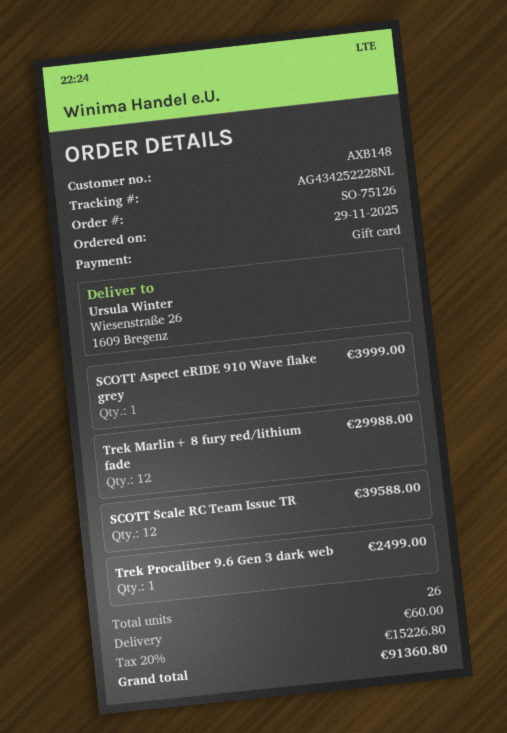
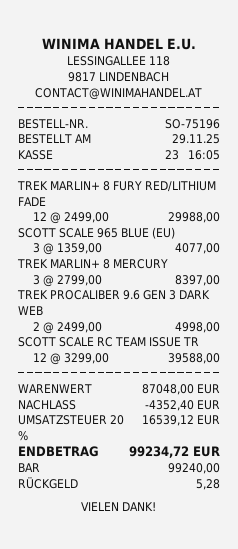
order number: SO-75126 -> SO-75196
payment method: gift card -> cash
SCOTT Aspect eRIDE 910 Wave flake grey: 1 for 3999.00 -> none
Trek Procaliber 9.6 Gen 3 dark web: 1 for 2499.00 -> 2 for 4998.00
SCOTT SCALE 965 BLUE (EU): none -> 3 for 4077.00
TREK MARLIN+ 8 MERCURY: none -> 3 for 8397.00
discount: none -> 4352.40
shipping: 60.00 -> none
tax: 20% = 15226.80 -> 20% = 16539.12
total: 91360.80 -> 99234.72

